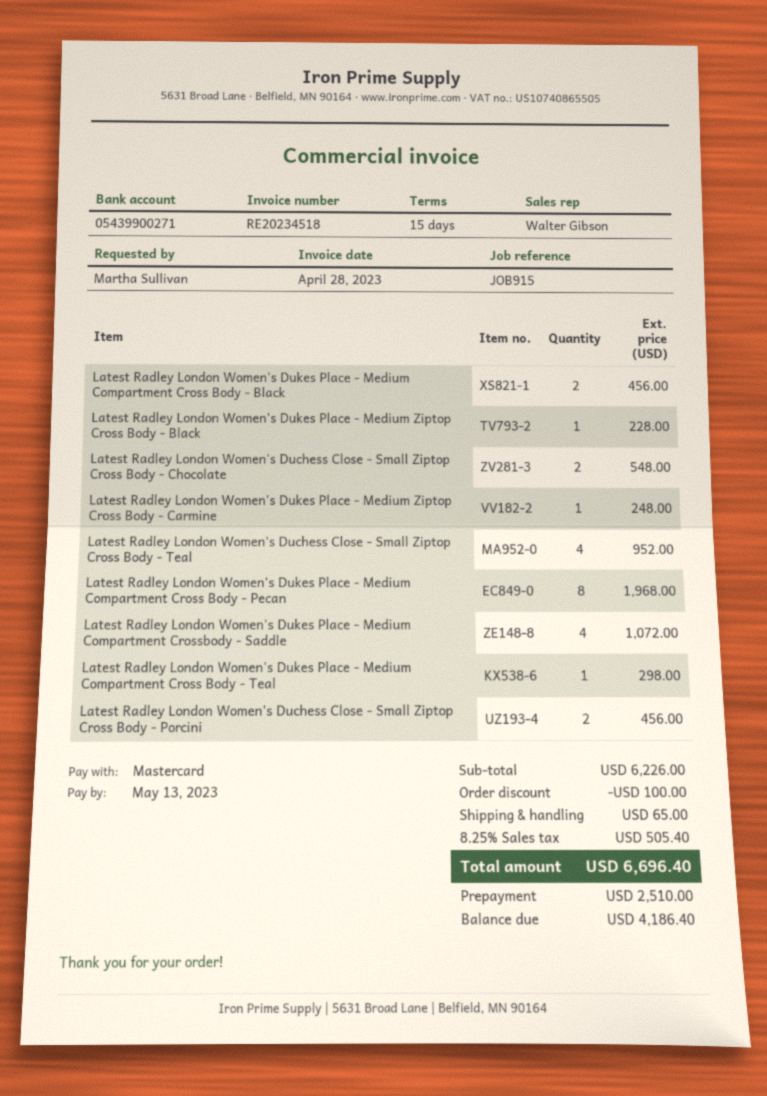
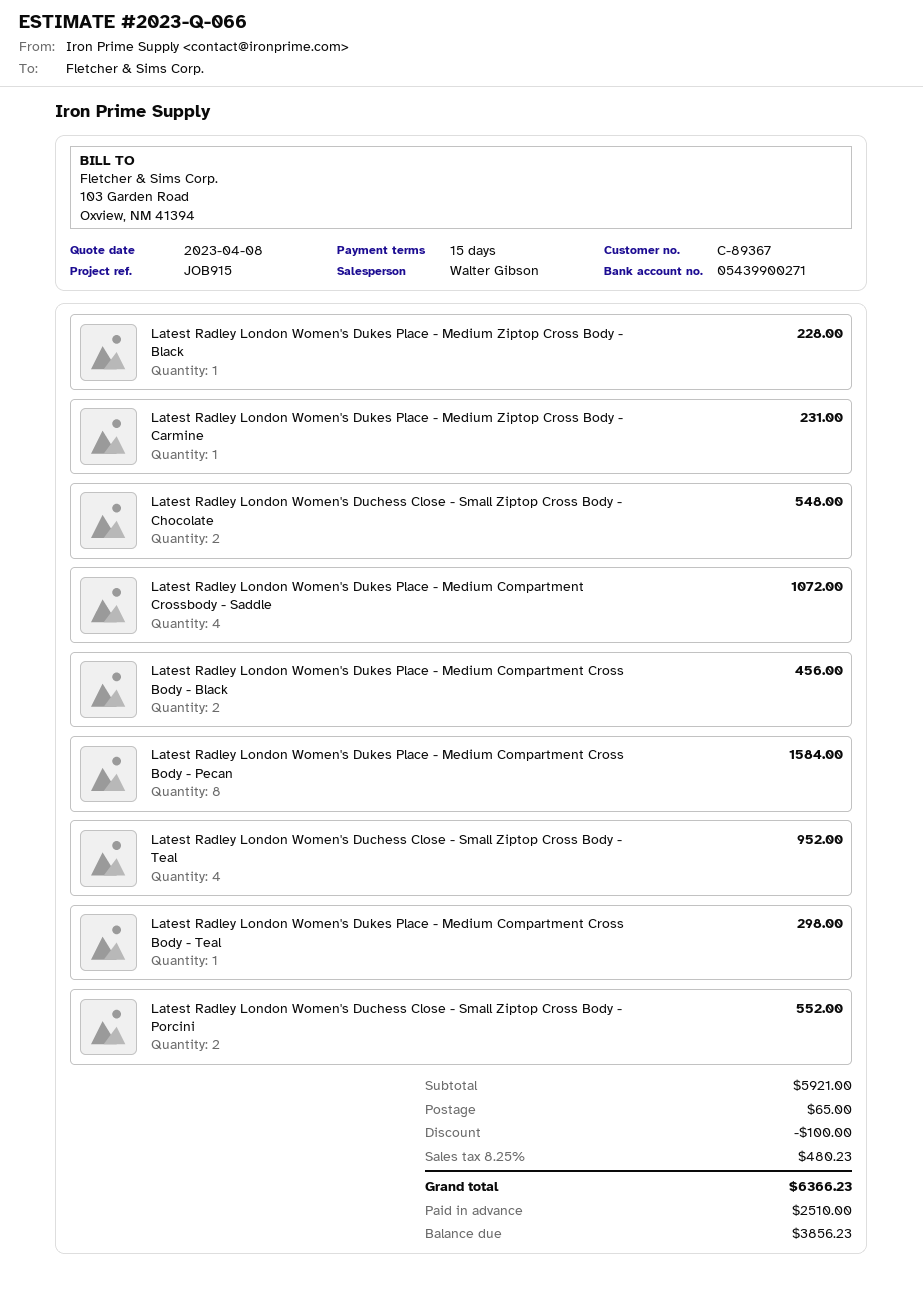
Latest Radley London Women's Dukes Place - Medium Ziptop Cross Body - Carmine: 1 for 248.00 -> 1 for 231.00
Latest Radley London Women's Dukes Place - Medium Compartment Cross Body - Pecan: 8 for 1968.00 -> 8 for 1584.00
Latest Radley London Women's Duchess Close - Small Ziptop Cross Body - Porcini: 2 for 456.00 -> 2 for 552.00
subtotal: 6226.00 -> 5921.00
tax: 8.25% = 505.40 -> 8.25% = 480.23
total: 6696.40 -> 6366.23
balance: 4186.40 -> 3856.23

